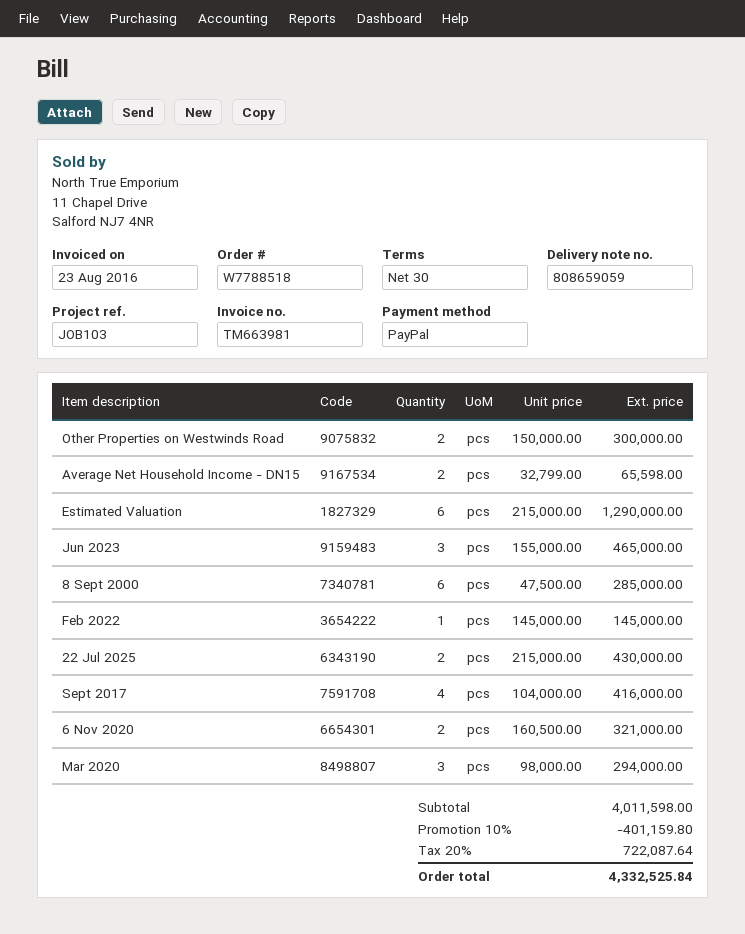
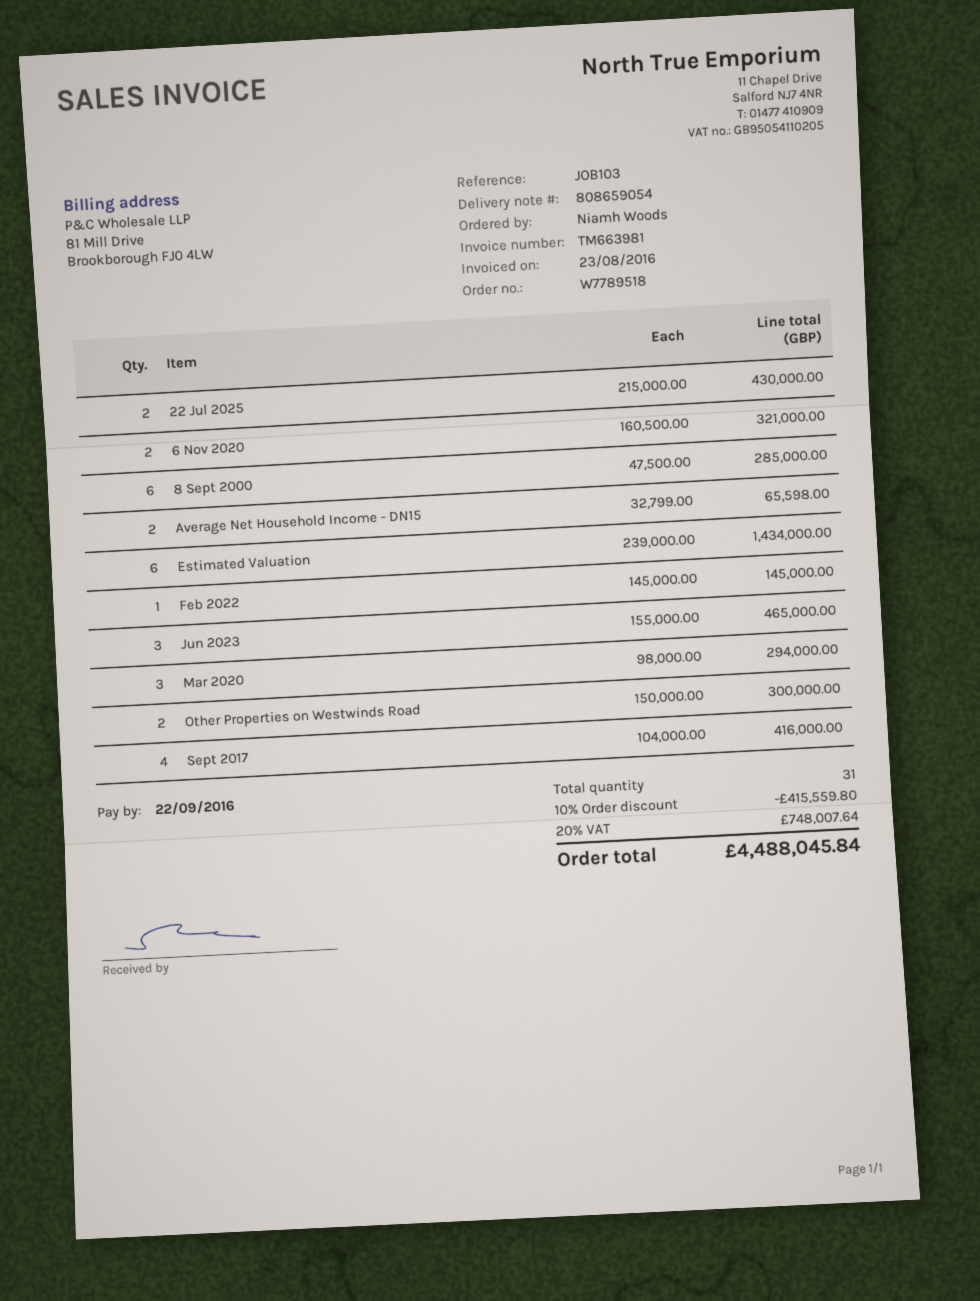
order number: W7788518 -> W7789518
delivery note number: 808659059 -> 808659054
Estimated Valuation: 6 x 215000.00 = 1290000.00 -> 6 x 239000.00 = 1434000.00
discount: 10% = 401159.80 -> 10% = 415559.80
tax: 20% = 722087.64 -> 20% = 748007.64
total: 4332525.84 -> 4488045.84

